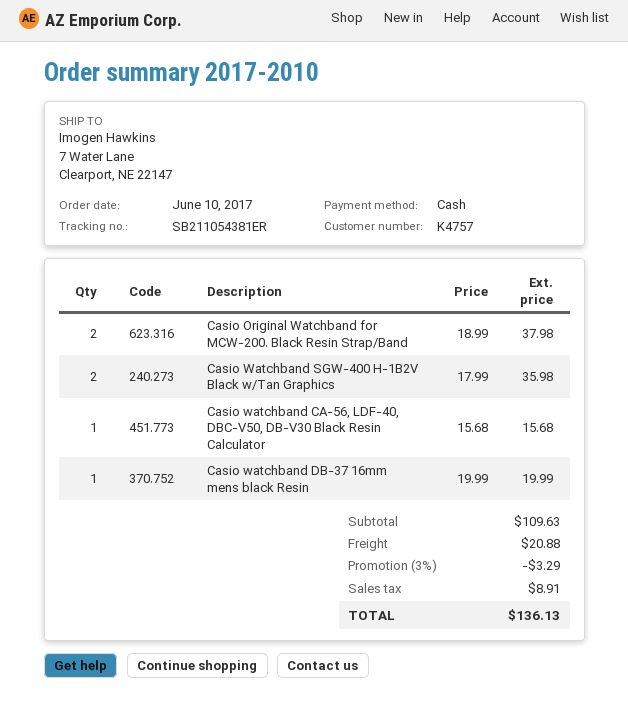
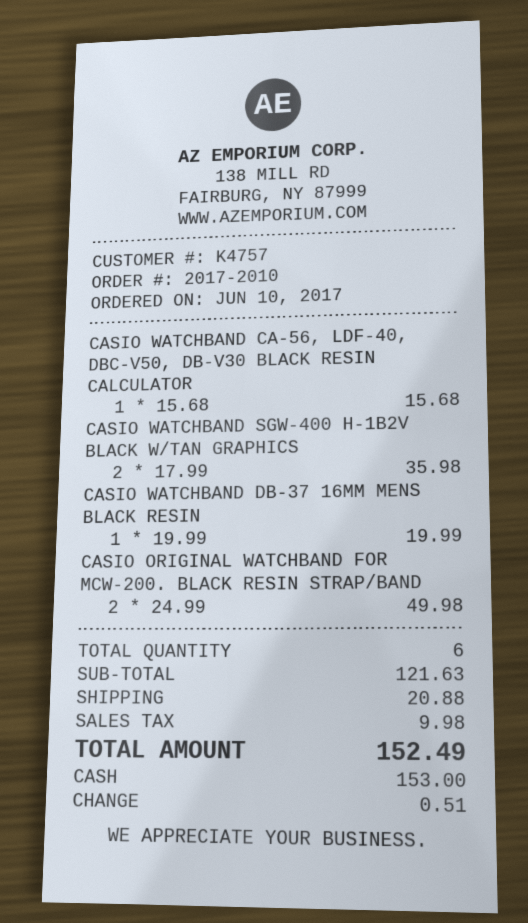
Casio Original Watchband for MCW-200. Black Resin Strap/Band: 2 x 18.99 = 37.98 -> 2 x 24.99 = 49.98
subtotal: 109.63 -> 121.63
discount: 3% = 3.29 -> none
tax: 8.91 -> 9.98
total: 136.13 -> 152.49

